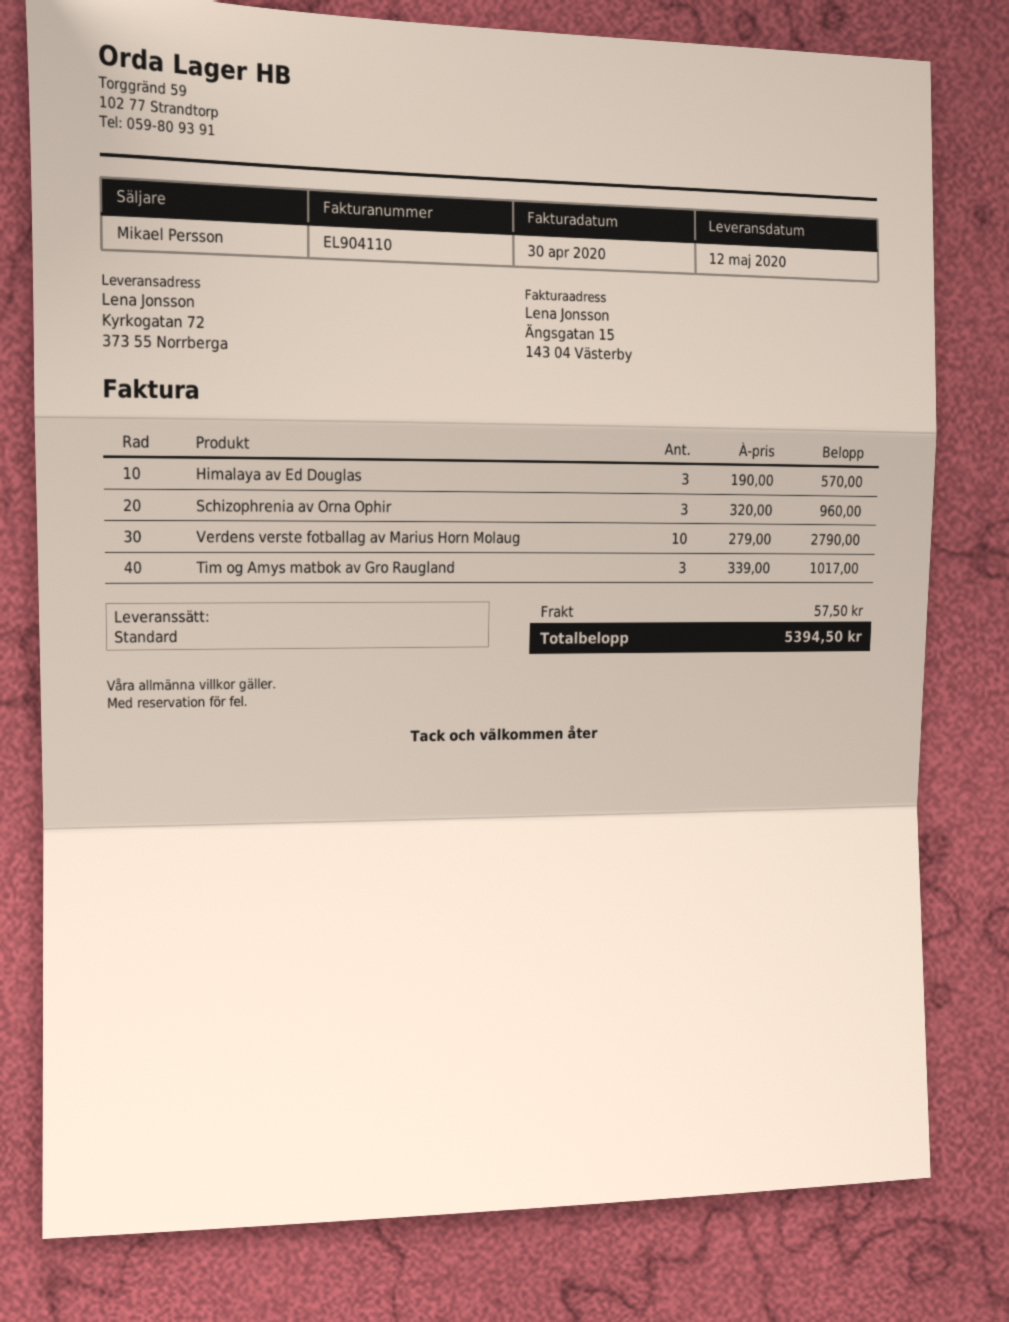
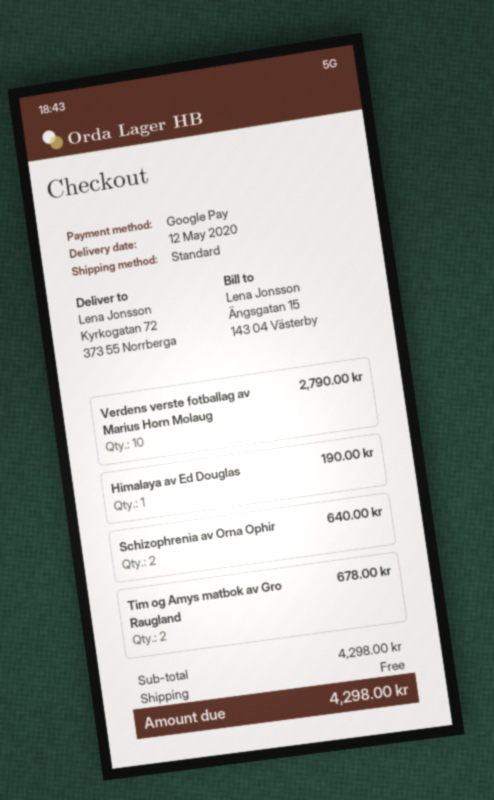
Himalaya av Ed Douglas: 3 for 570.00 -> 1 for 190.00
Schizophrenia av Orna Ophir: 3 for 960.00 -> 2 for 640.00
Tim og Amys matbok av Gro Raugland: 3 for 1017.00 -> 2 for 678.00
shipping: 57.50 -> 0.00
total: 5394.50 -> 4298.00

